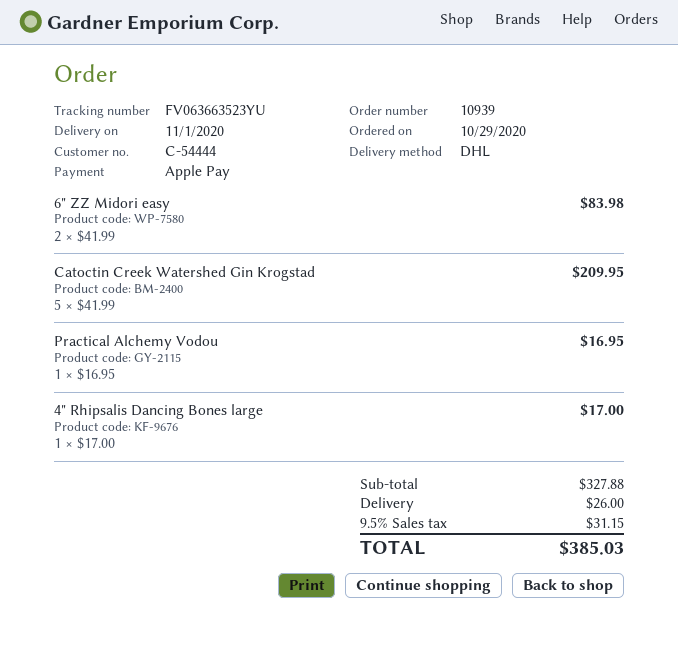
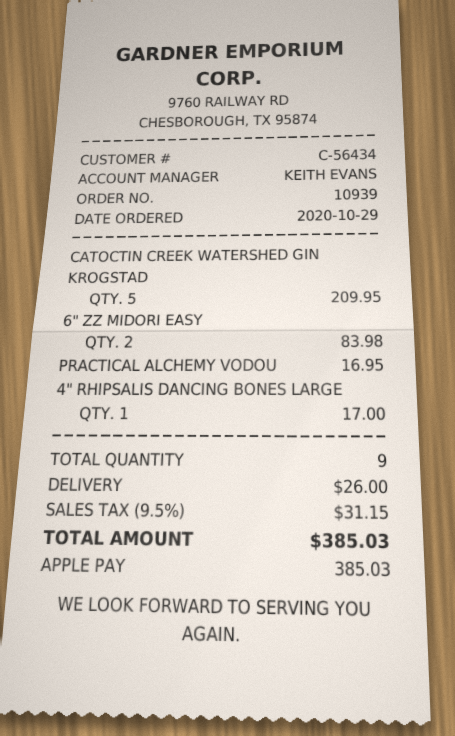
customer number: C-54444 -> C-56434

